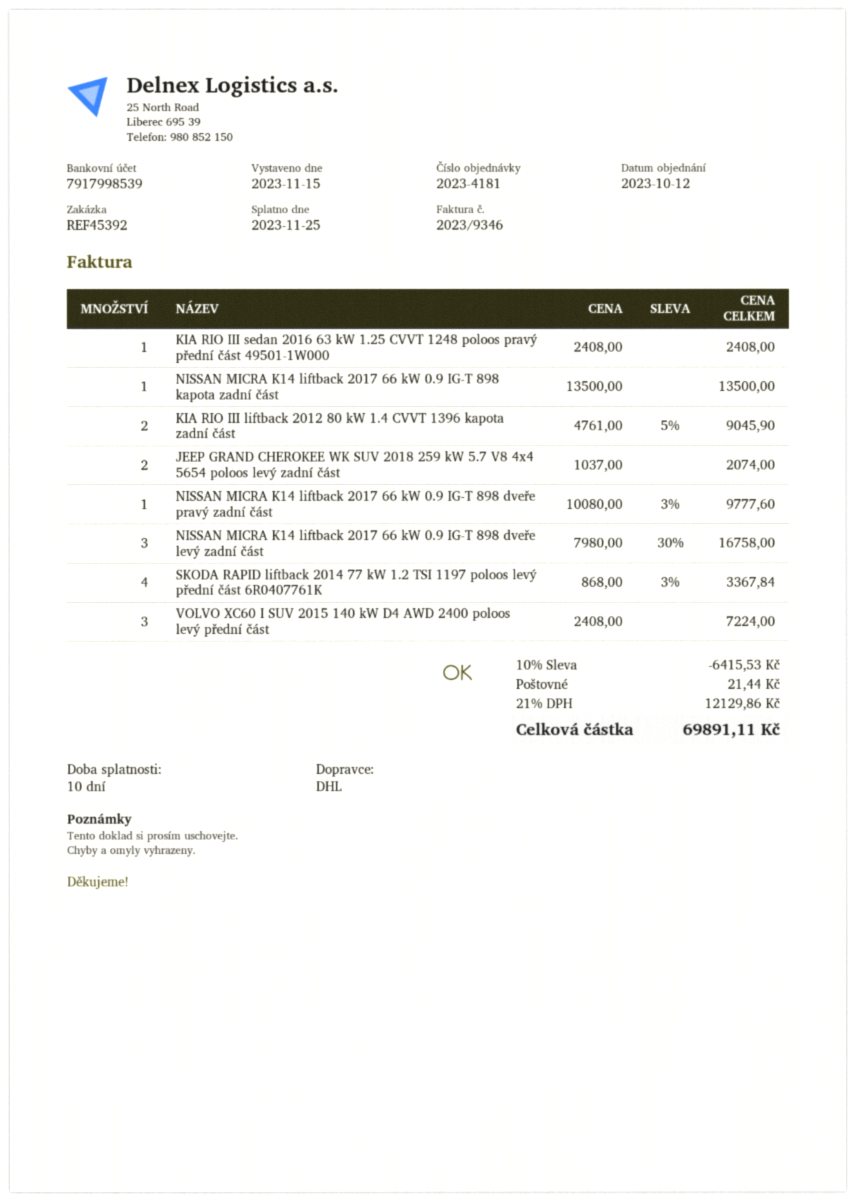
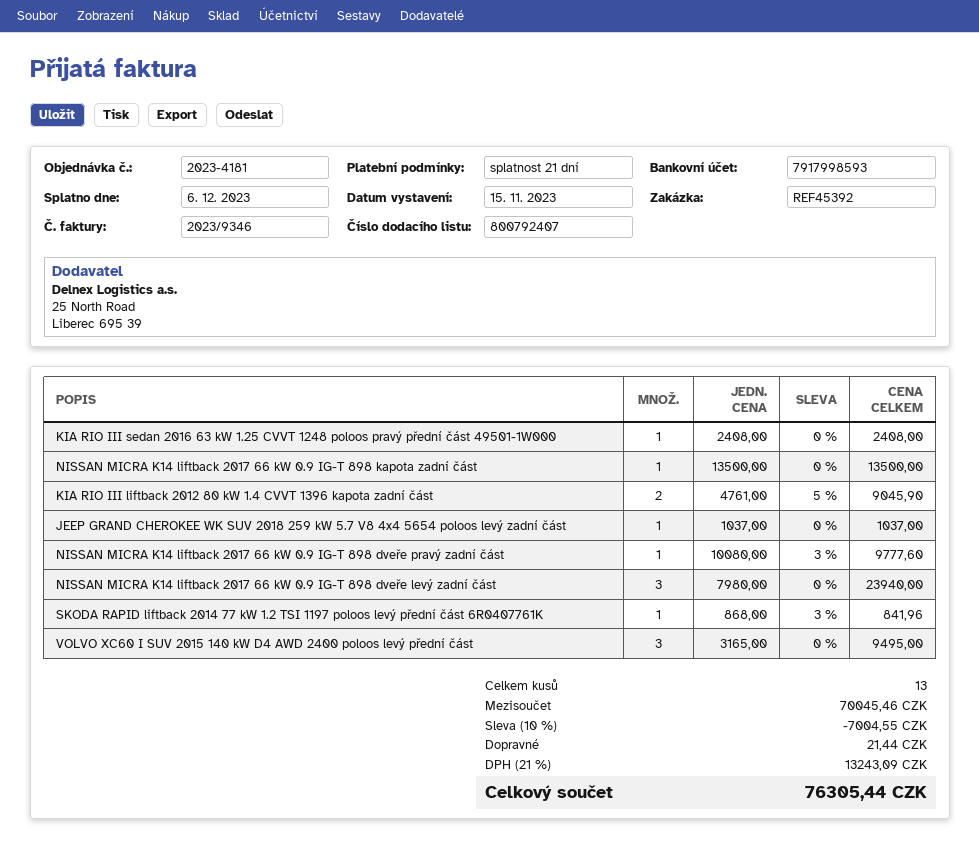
payment terms: 10 days -> 21 days
due date: 2023-11-25 -> 2023-12-06
bank account: 7917998539 -> 7917998593
JEEP GRAND CHEROKEE WK SUV 2018 259 kW 5.7 V8 4x4 5654 poloos levý zadní část: 2 x 1037.00 = 2074.00 -> 1 x 1037.00 = 1037.00
NISSAN MICRA K14 liftback 2017 66 kW 0.9 IG-T 898 dveře levý zadní část: 3 x 7980.00 - 30% = 16758.00 -> 3 x 7980.00 = 23940.00
SKODA RAPID liftback 2014 77 kW 1.2 TSI 1197 poloos levý přední část 6R0407761K: 4 x 868.00 - 3% = 3367.84 -> 1 x 868.00 - 3% = 841.96
VOLVO XC60 I SUV 2015 140 kW D4 AWD 2400 poloos levý přední část: 3 x 2408.00 = 7224.00 -> 3 x 3165.00 = 9495.00
discount: 10% = 6415.53 -> 10% = 7004.55
tax: 21% = 12129.86 -> 21% = 13243.09
total: 69891.11 -> 76305.44

